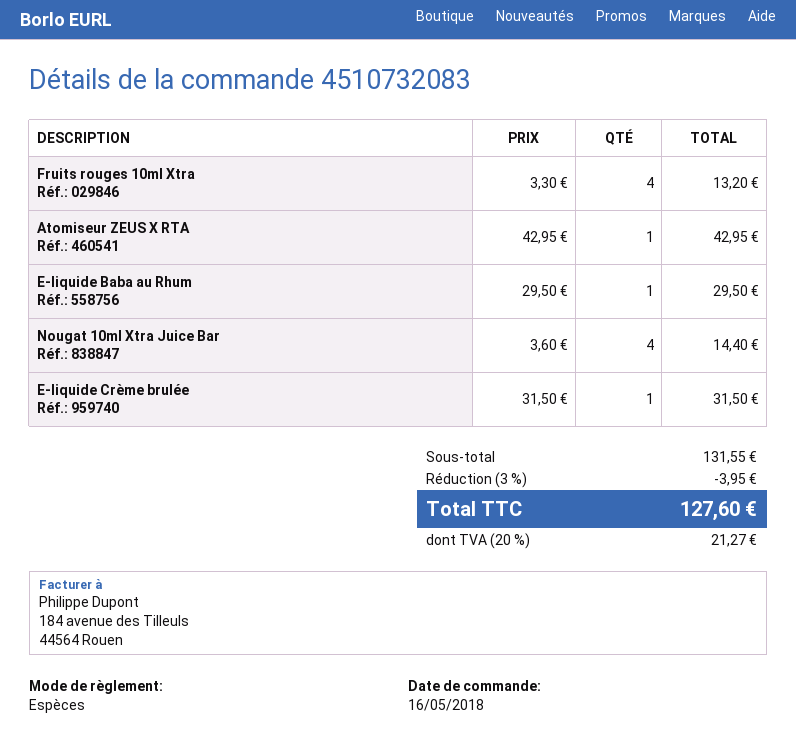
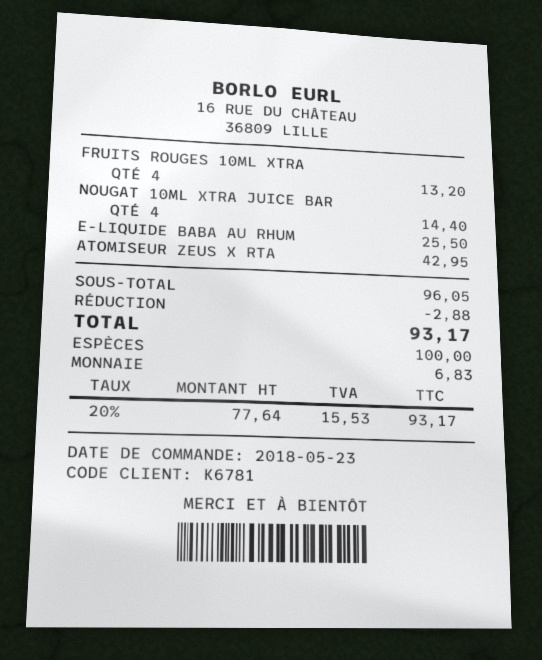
order date: 2018-05-16 -> 2018-05-23
E-liquide Baba au Rhum: 1 for 29.50 -> 1 for 25.50
E-liquide Crème brulée: 1 for 31.50 -> none
subtotal: 131.55 -> 96.05
discount: 3.95 -> 2.88
tax: 20% = 21.27 -> 20% = 15.53
total: 127.60 -> 93.17

